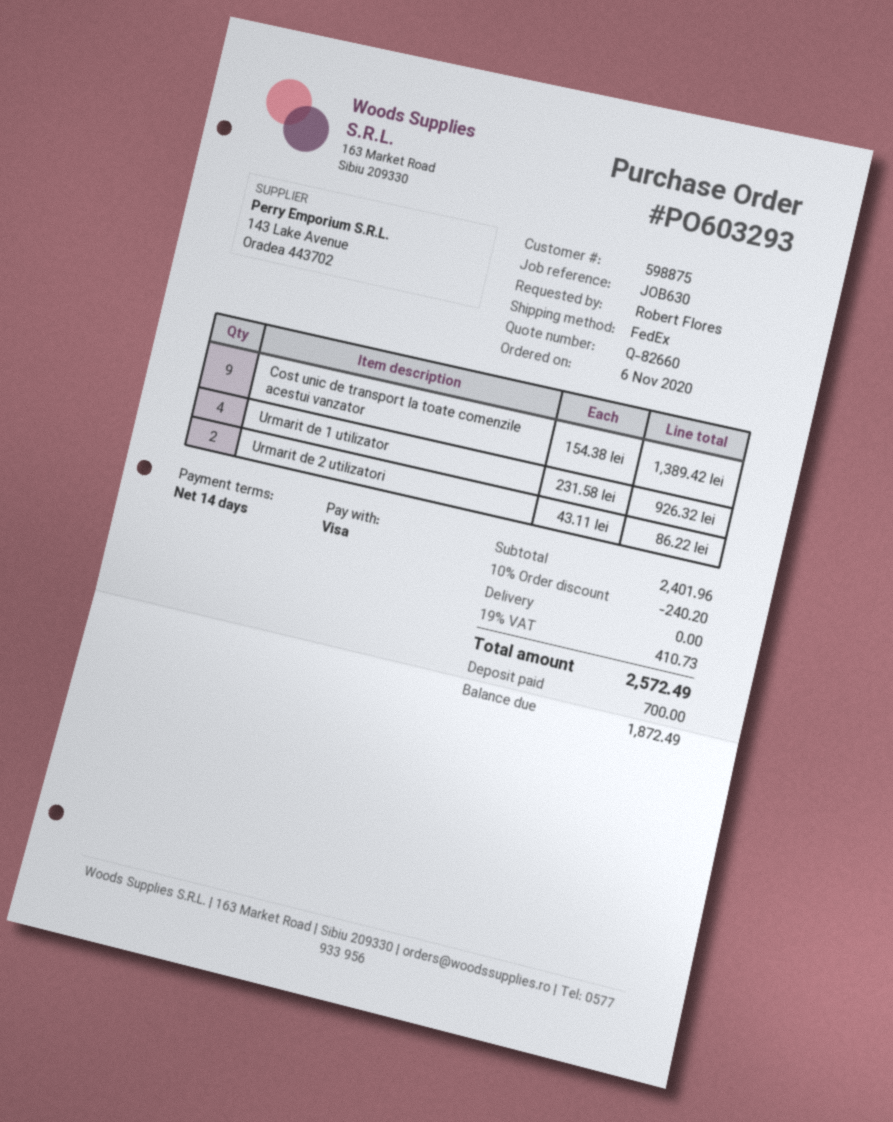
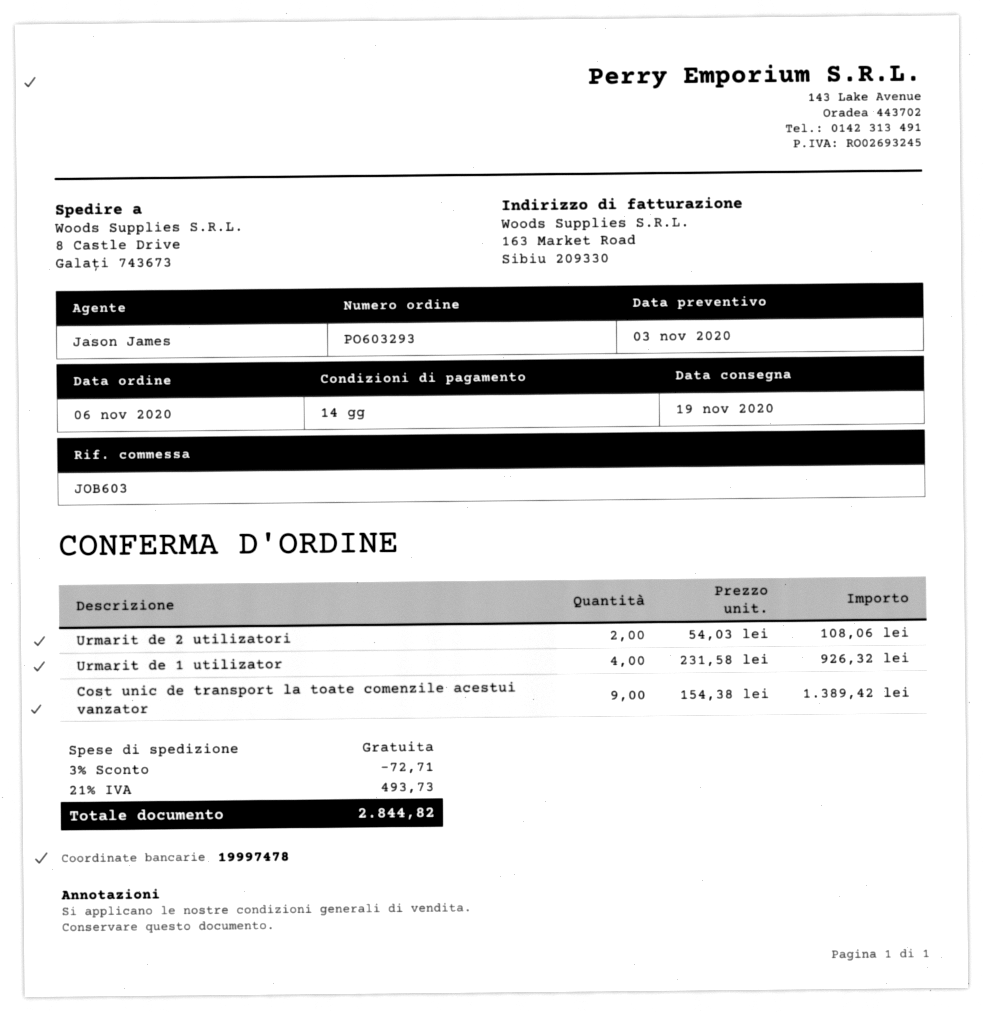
reference: JOB630 -> JOB603
Urmarit de 2 utilizatori: 2 x 43.11 = 86.22 -> 2 x 54.03 = 108.06
discount: 10% = 240.20 -> 3% = 72.71
tax: 19% = 410.73 -> 21% = 493.73
total: 2572.49 -> 2844.82

